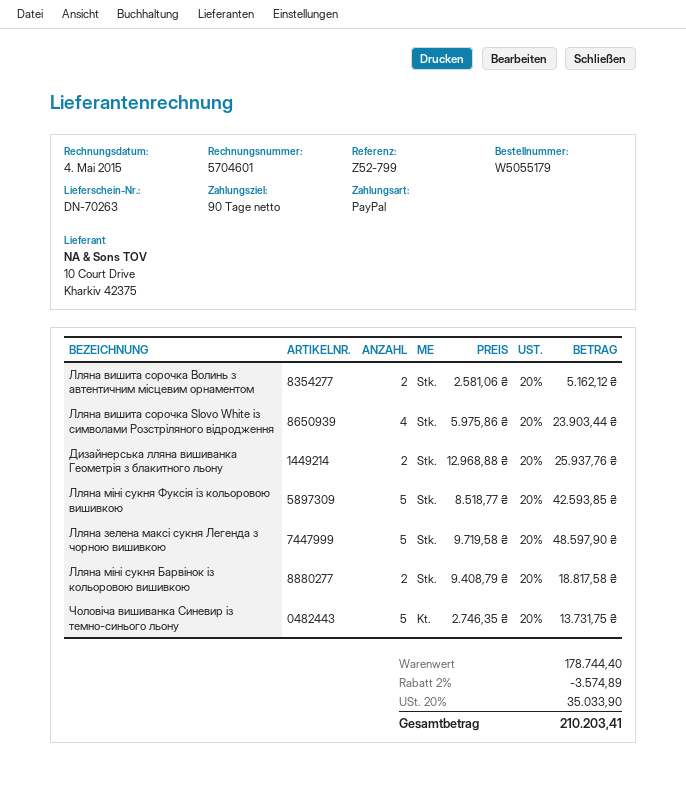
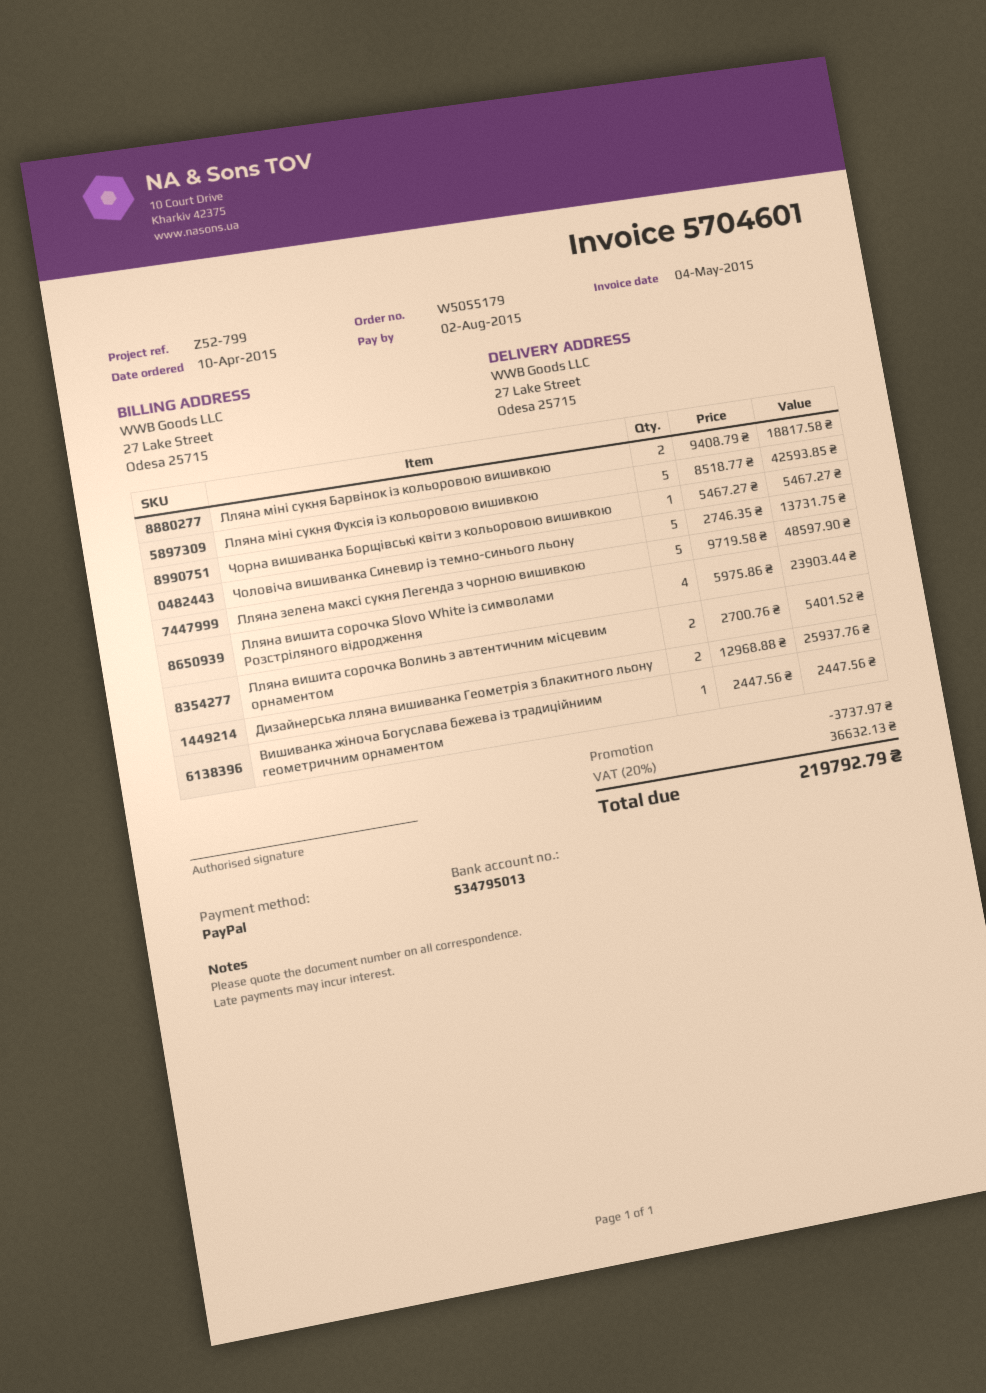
Лляна вишита сорочка Волинь з автентичним місцевим орнаментом: 2 x 2581.06 = 5162.12 -> 2 x 2700.76 = 5401.52
Чорна вишиванка Борщівські квіти з кольоровою вишивкою: none -> 1 x 5467.27 = 5467.27
Вишиванка жіноча Богуслава бежева із традиційниим геометричним орнаментом: none -> 1 x 2447.56 = 2447.56
discount: 3574.89 -> 3737.97
tax: 20% = 35033.90 -> 20% = 36632.13
total: 210203.41 -> 219792.79

